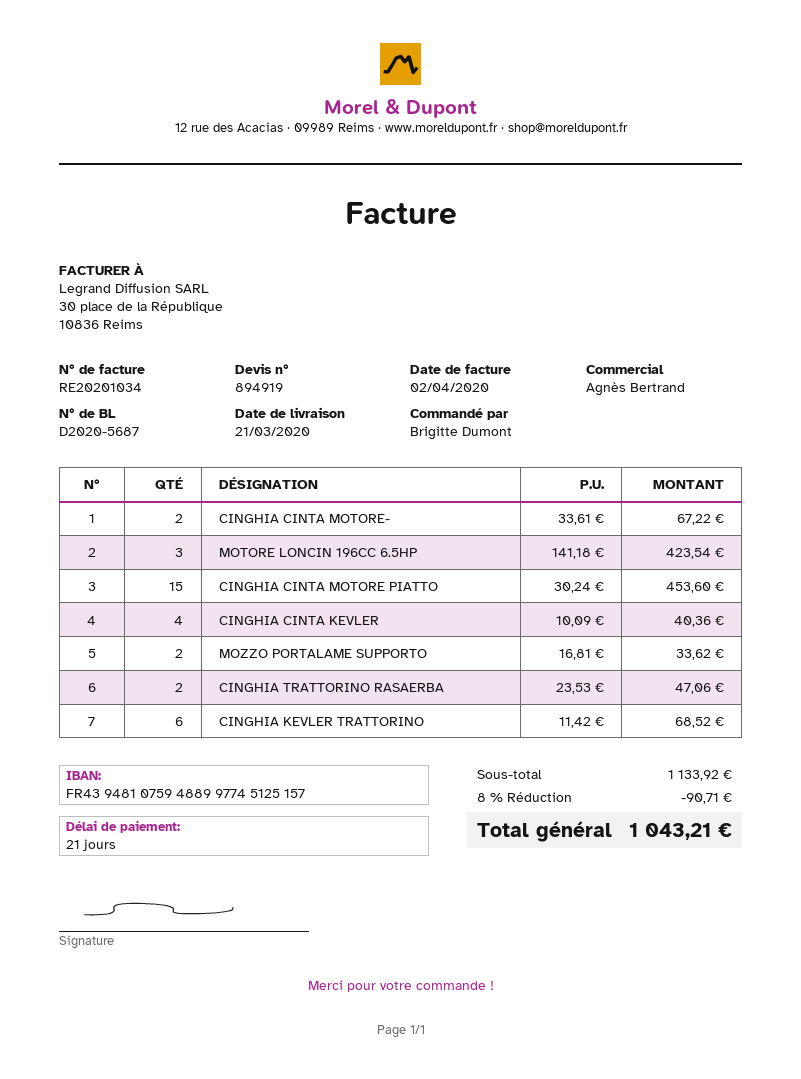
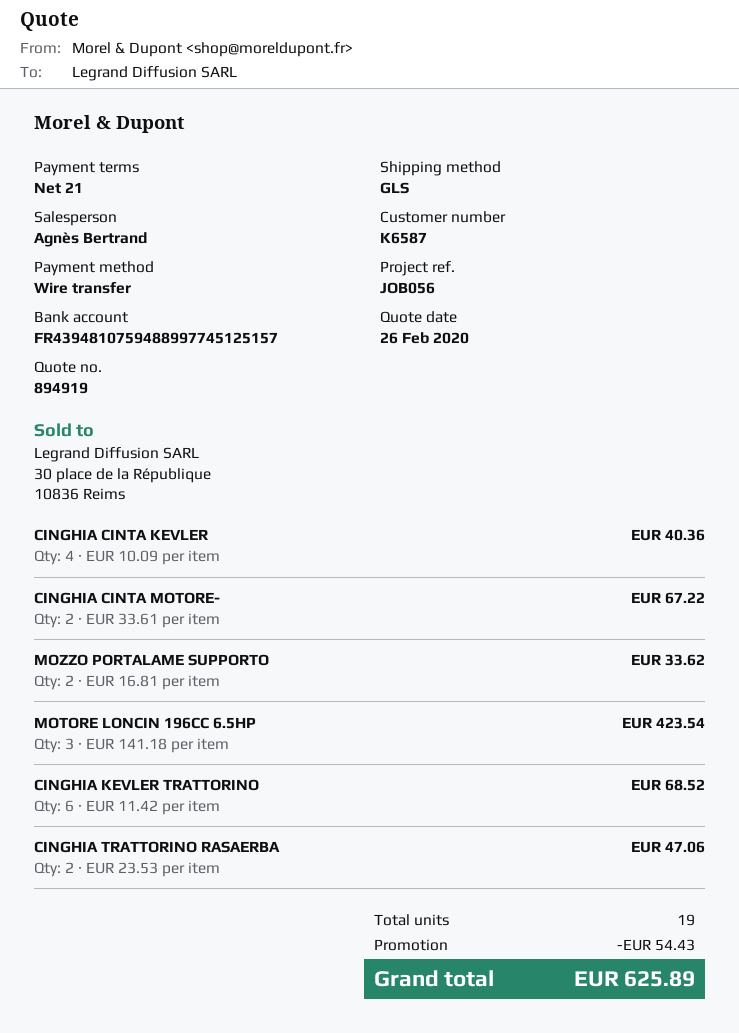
CINGHIA CINTA MOTORE PIATTO: 15 x 30.24 = 453.60 -> none
discount: 90.71 -> 54.43
total: 1043.21 -> 625.89

